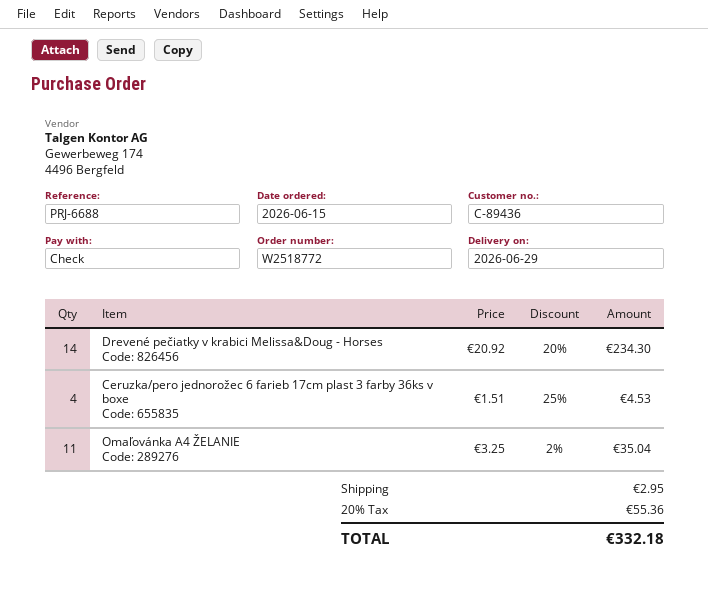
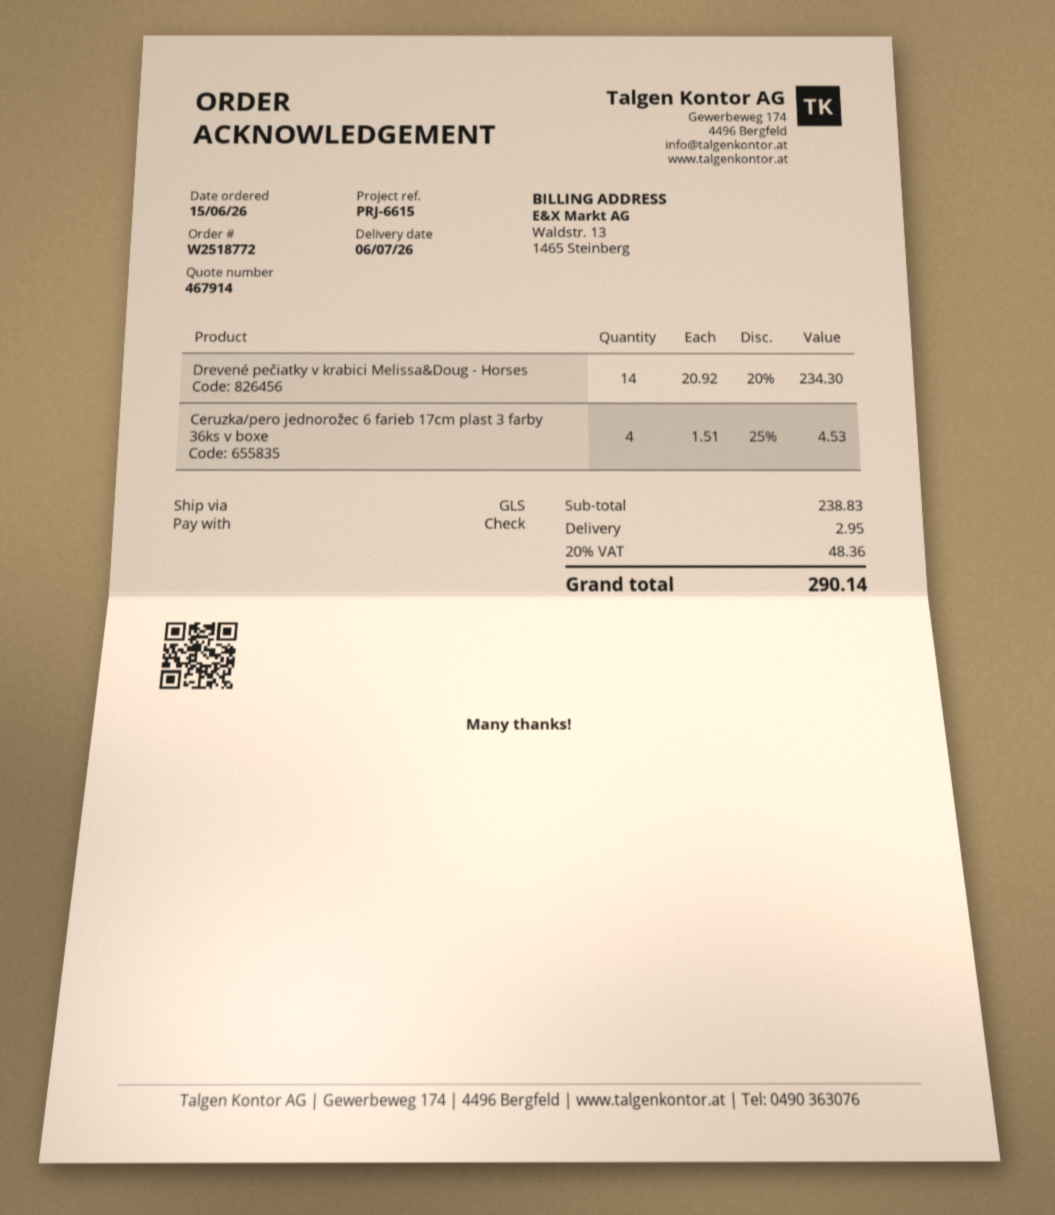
delivery date: 2026-06-29 -> 2026-07-06
reference: PRJ-6688 -> PRJ-6615
Omaľovánka A4 ŽELANIE: 11 x 3.25 - 2% = 35.04 -> none
tax: 20% = 55.36 -> 20% = 48.36
total: 332.18 -> 290.14

